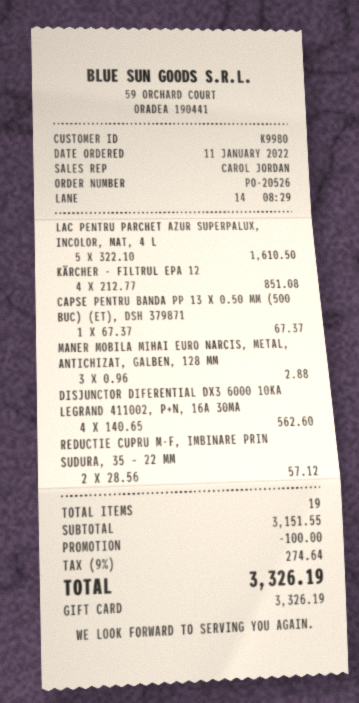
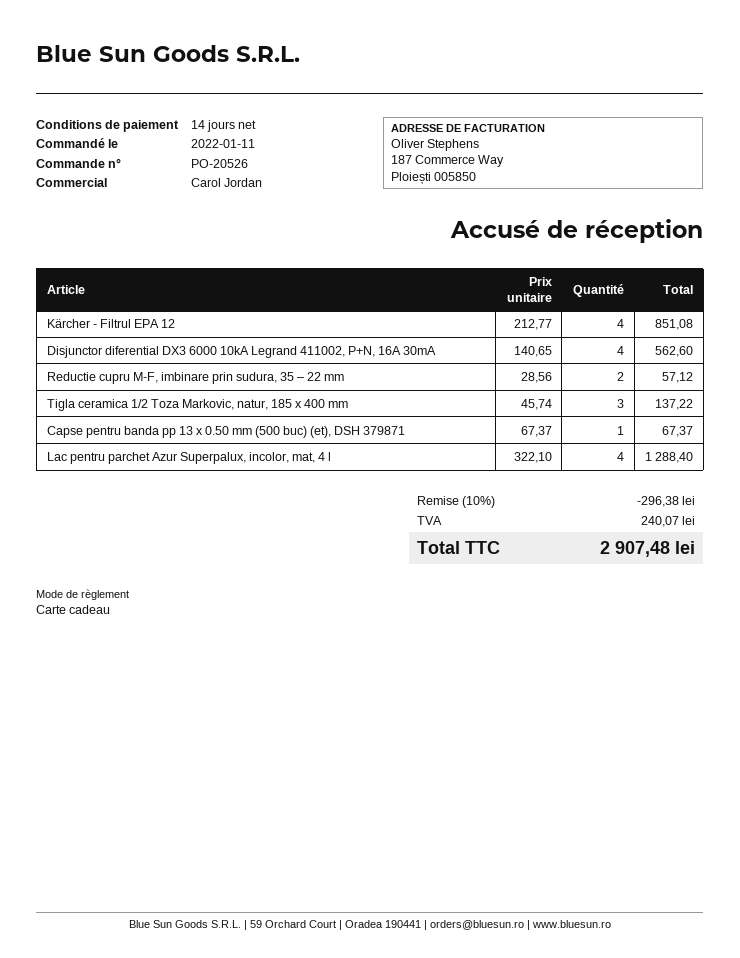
LAC PENTRU PARCHET AZUR SUPERPALUX, INCOLOR, MAT, 4 L: 5 x 322.10 = 1610.50 -> 4 x 322.10 = 1288.40
MANER MOBILA MIHAI EURO NARCIS, METAL, ANTICHIZAT, GALBEN, 128 MM: 3 x 0.96 = 2.88 -> none
Tigla ceramica 1/2 Toza Markovic, natur, 185 x 400 mm: none -> 3 x 45.74 = 137.22
discount: 100.00 -> 296.38
tax: 274.64 -> 240.07
total: 3326.19 -> 2907.48

